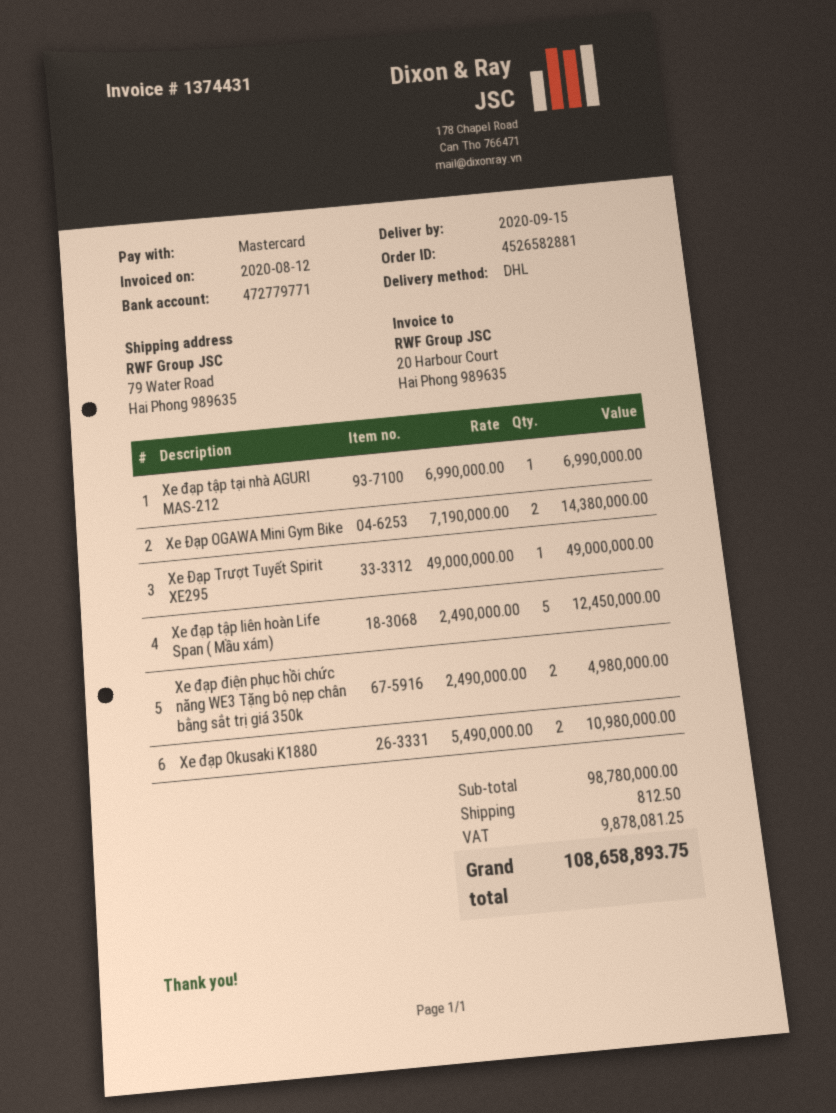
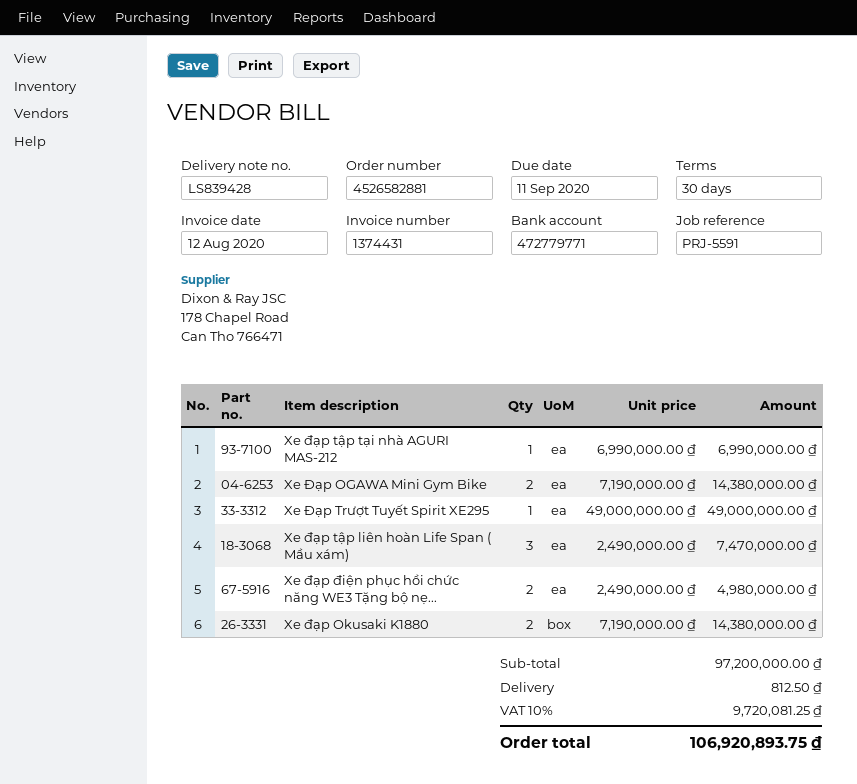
Xe đạp tập liên hoàn Life Span ( Mầu xám): 5 x 2490000.00 = 12450000.00 -> 3 x 2490000.00 = 7470000.00
Xe đạp Okusaki K1880: 2 x 5490000.00 = 10980000.00 -> 2 x 7190000.00 = 14380000.00
subtotal: 98780000.00 -> 97200000.00
tax: 9878081.25 -> 9720081.25
total: 108658893.75 -> 106920893.75

